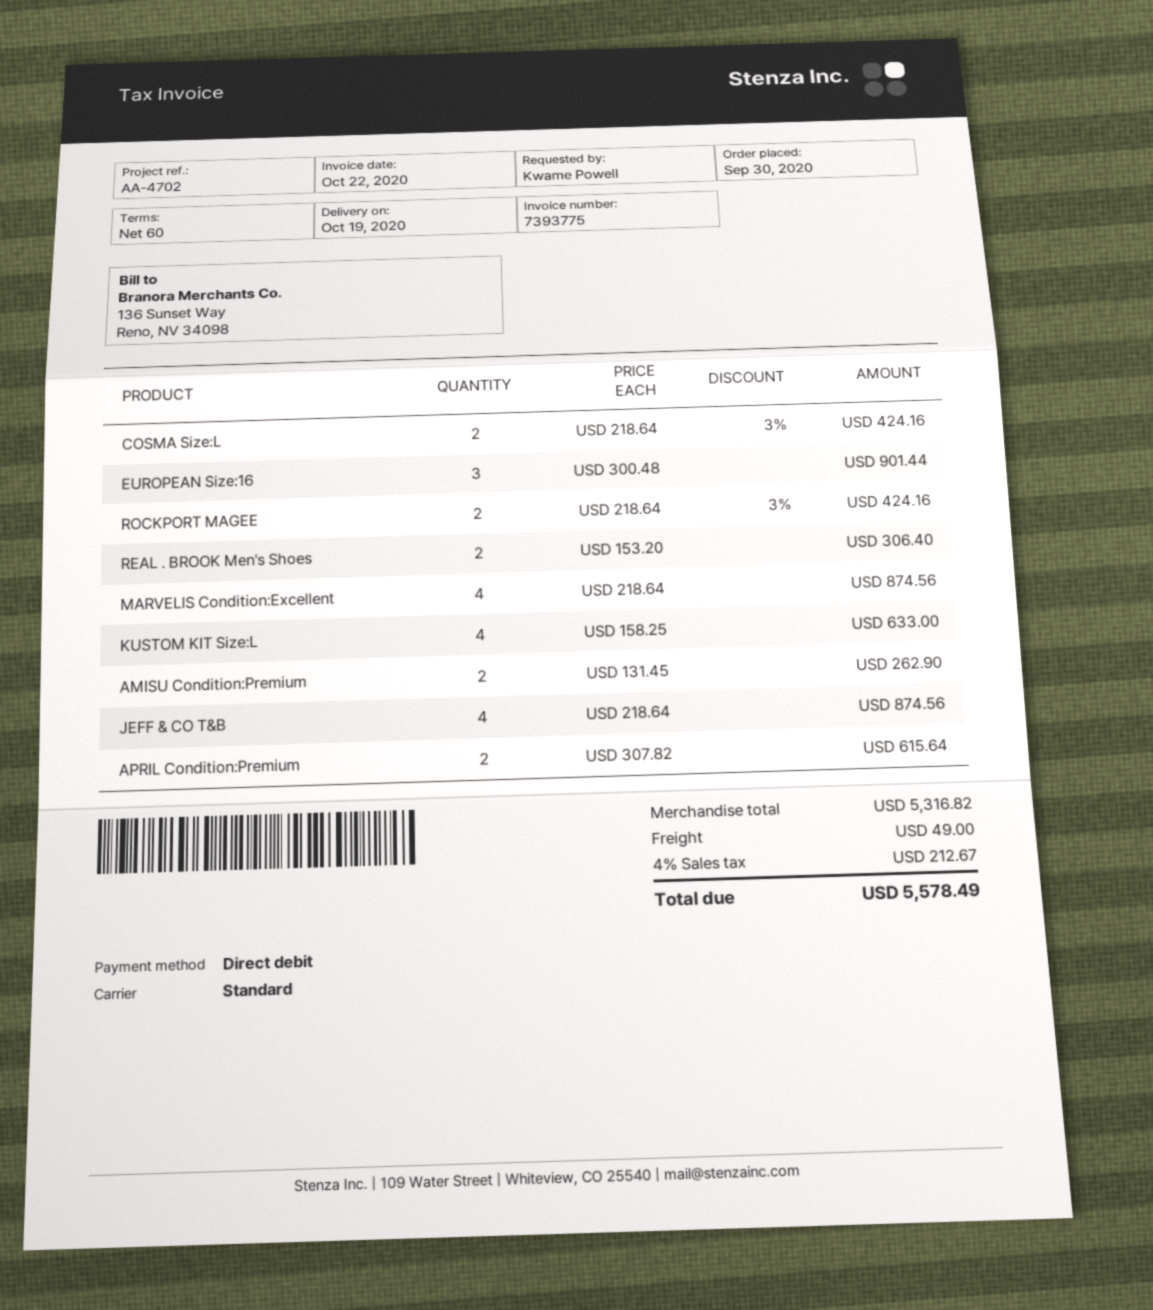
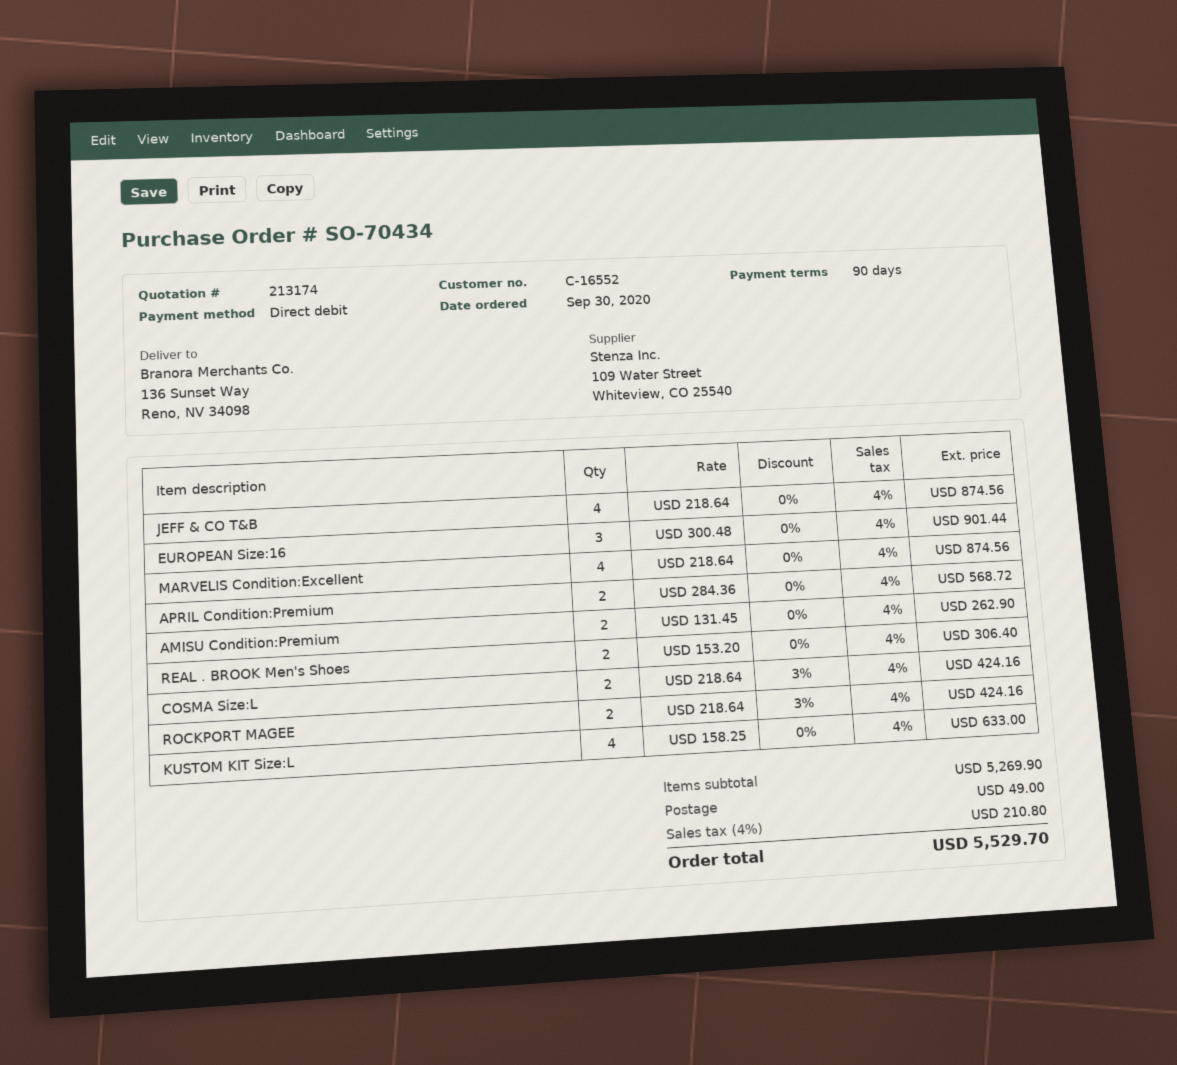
payment terms: 60 days -> 90 days
APRIL Condition:Premium: 2 x 307.82 = 615.64 -> 2 x 284.36 = 568.72
subtotal: 5316.82 -> 5269.90
tax: 4% = 212.67 -> 4% = 210.80
total: 5578.49 -> 5529.70

